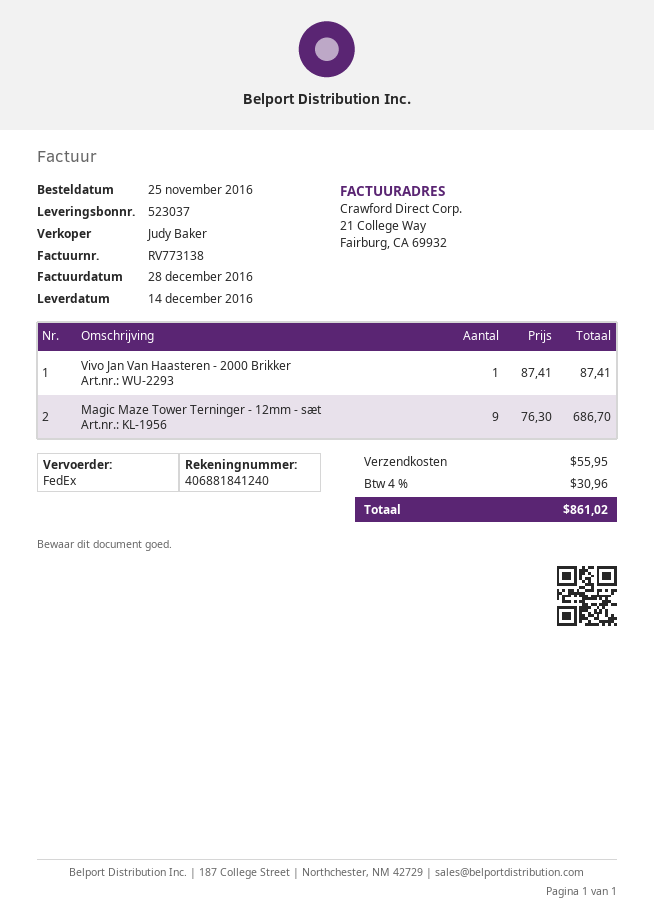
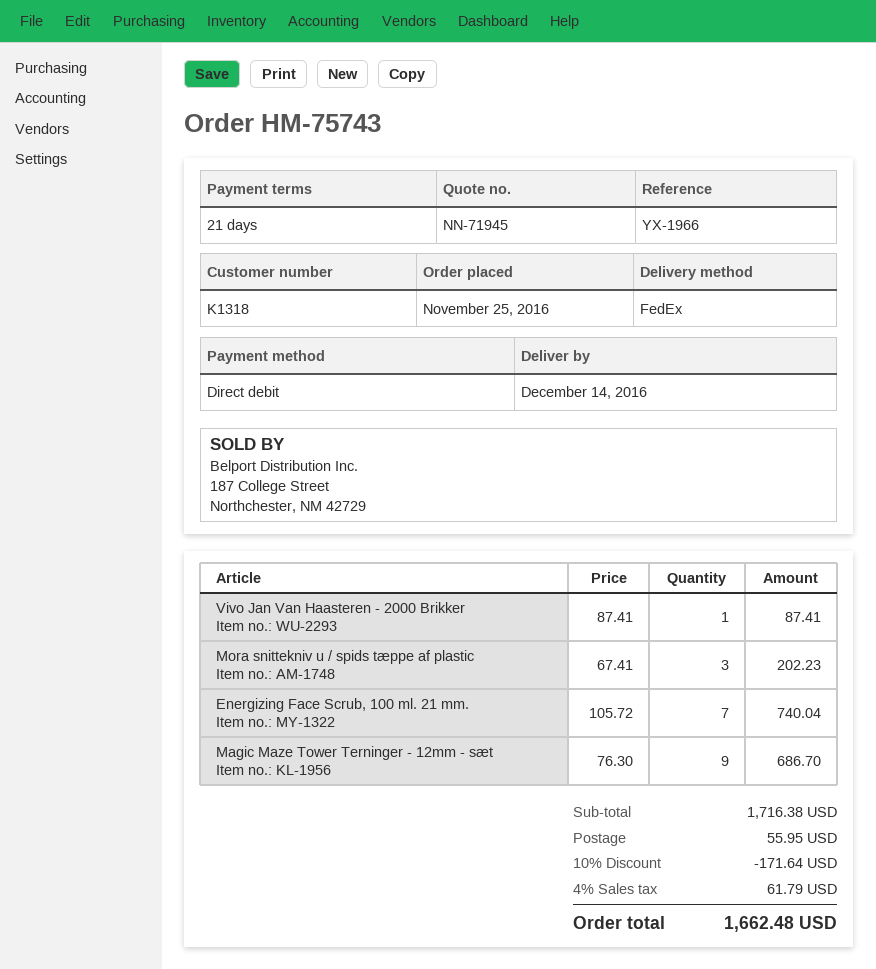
Mora snittekniv u / spids tæppe af plastic: none -> 3 x 67.41 = 202.23
Energizing Face Scrub, 100 ml. 21 mm.: none -> 7 x 105.72 = 740.04
discount: none -> 10% = 171.64
tax: 4% = 30.96 -> 4% = 61.79
total: 861.02 -> 1662.48

